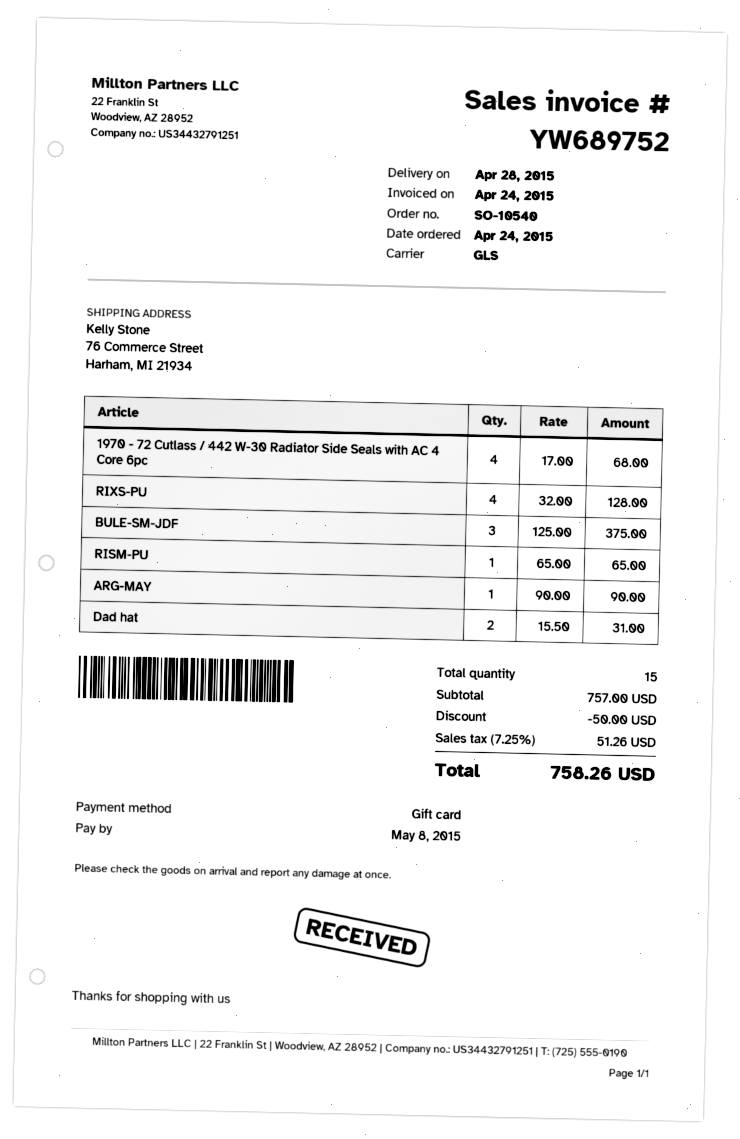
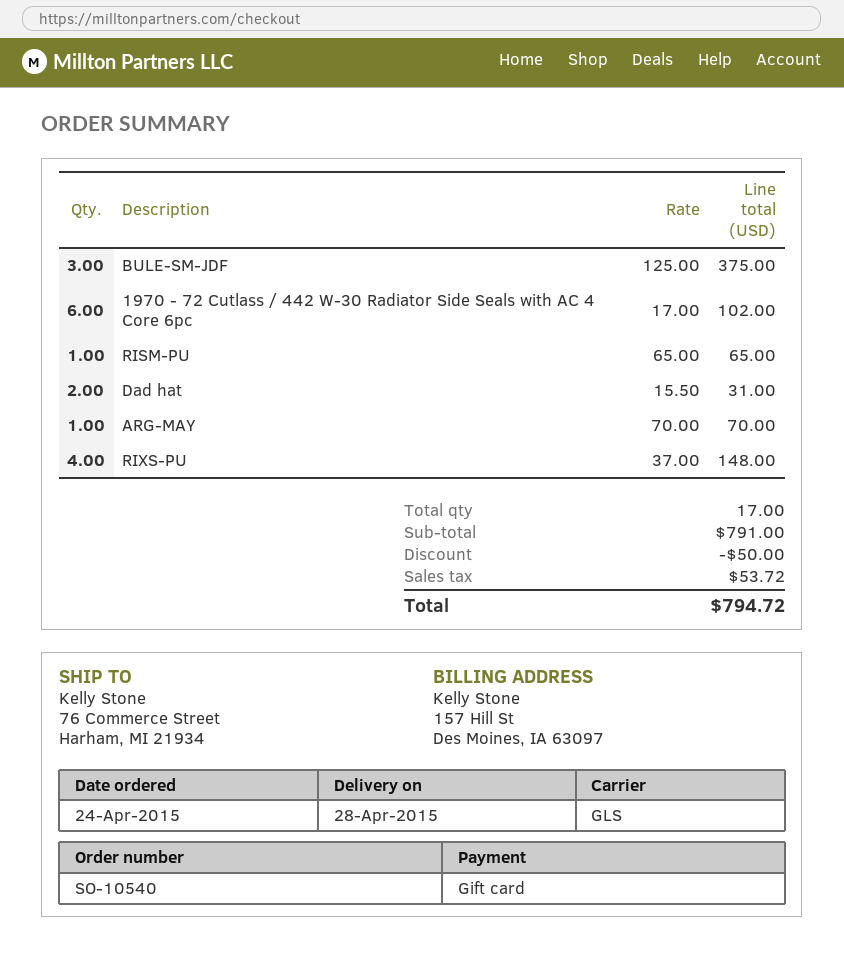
1970 - 72 Cutlass / 442 W-30 Radiator Side Seals with AC 4 Core 6pc: 4 x 17.00 = 68.00 -> 6 x 17.00 = 102.00
RIXS-PU: 4 x 32.00 = 128.00 -> 4 x 37.00 = 148.00
ARG-MAY: 1 x 90.00 = 90.00 -> 1 x 70.00 = 70.00
total quantity: 15 -> 17
subtotal: 757.00 -> 791.00
tax: 51.26 -> 53.72
total: 758.26 -> 794.72

